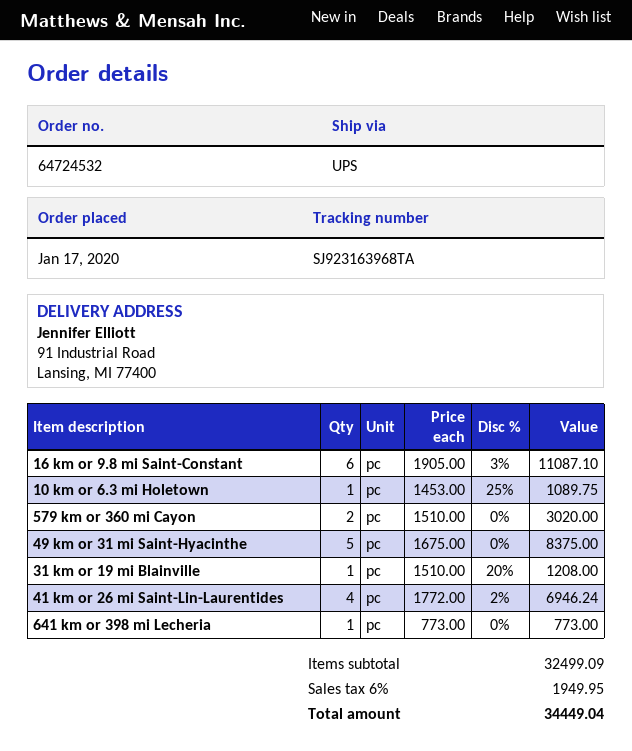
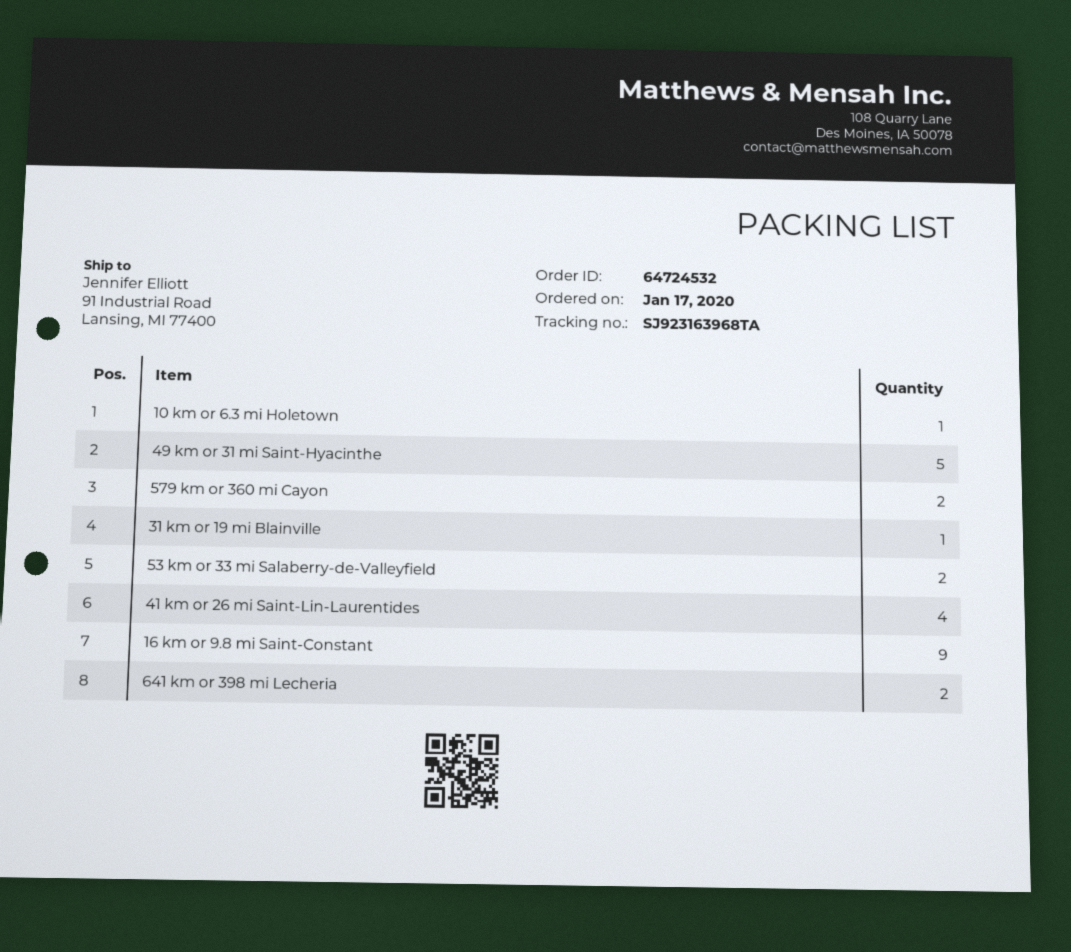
16 km or 9.8 mi Saint-Constant: 6 -> 9
641 km or 398 mi Lecheria: 1 -> 2
53 km or 33 mi Salaberry-de-Valleyfield: none -> 2

